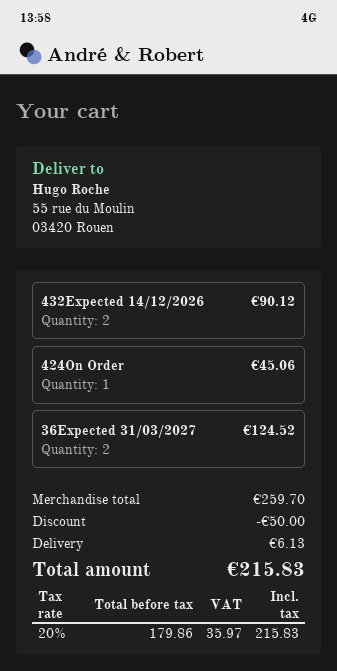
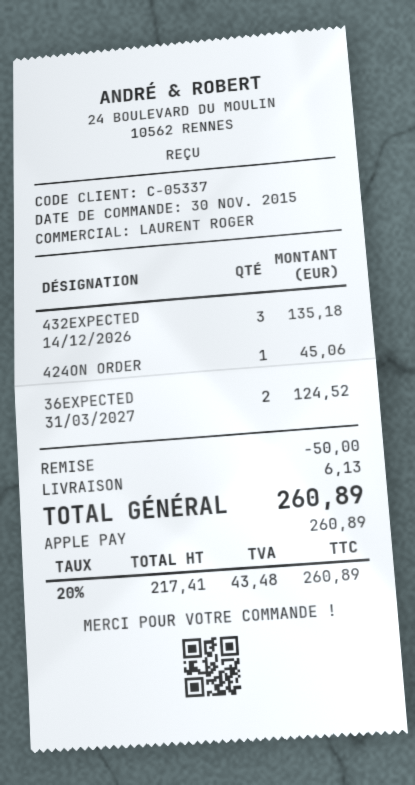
432Expected 14/12/2026: 2 for 90.12 -> 3 for 135.18
net: 179.86 -> 217.41
tax: 20% = 35.97 -> 20% = 43.48
total: 215.83 -> 260.89

